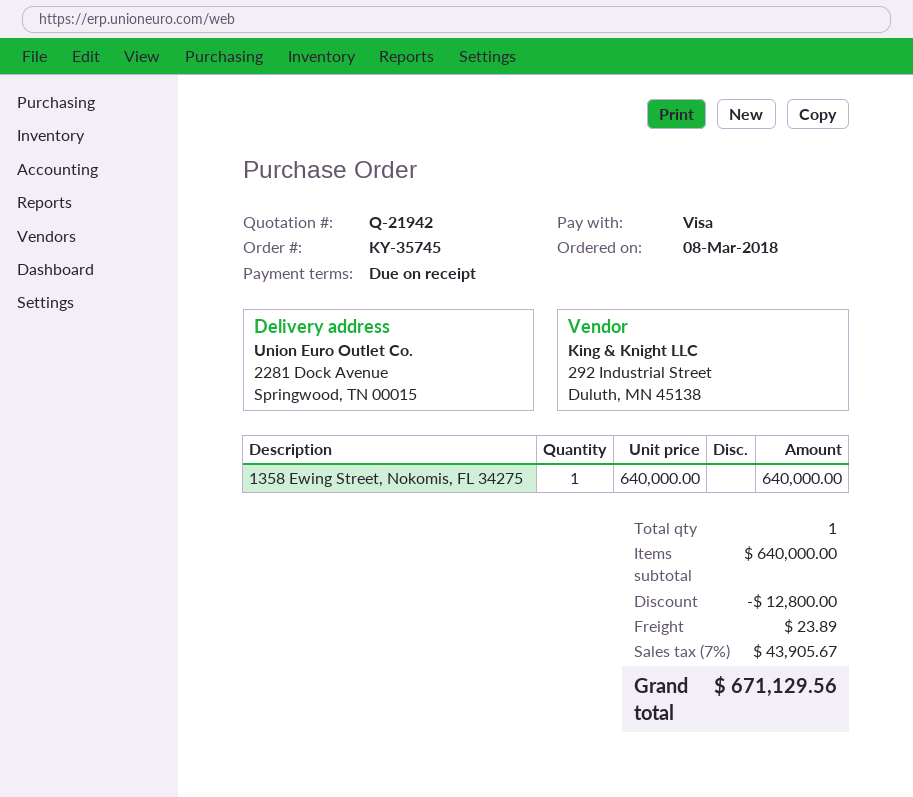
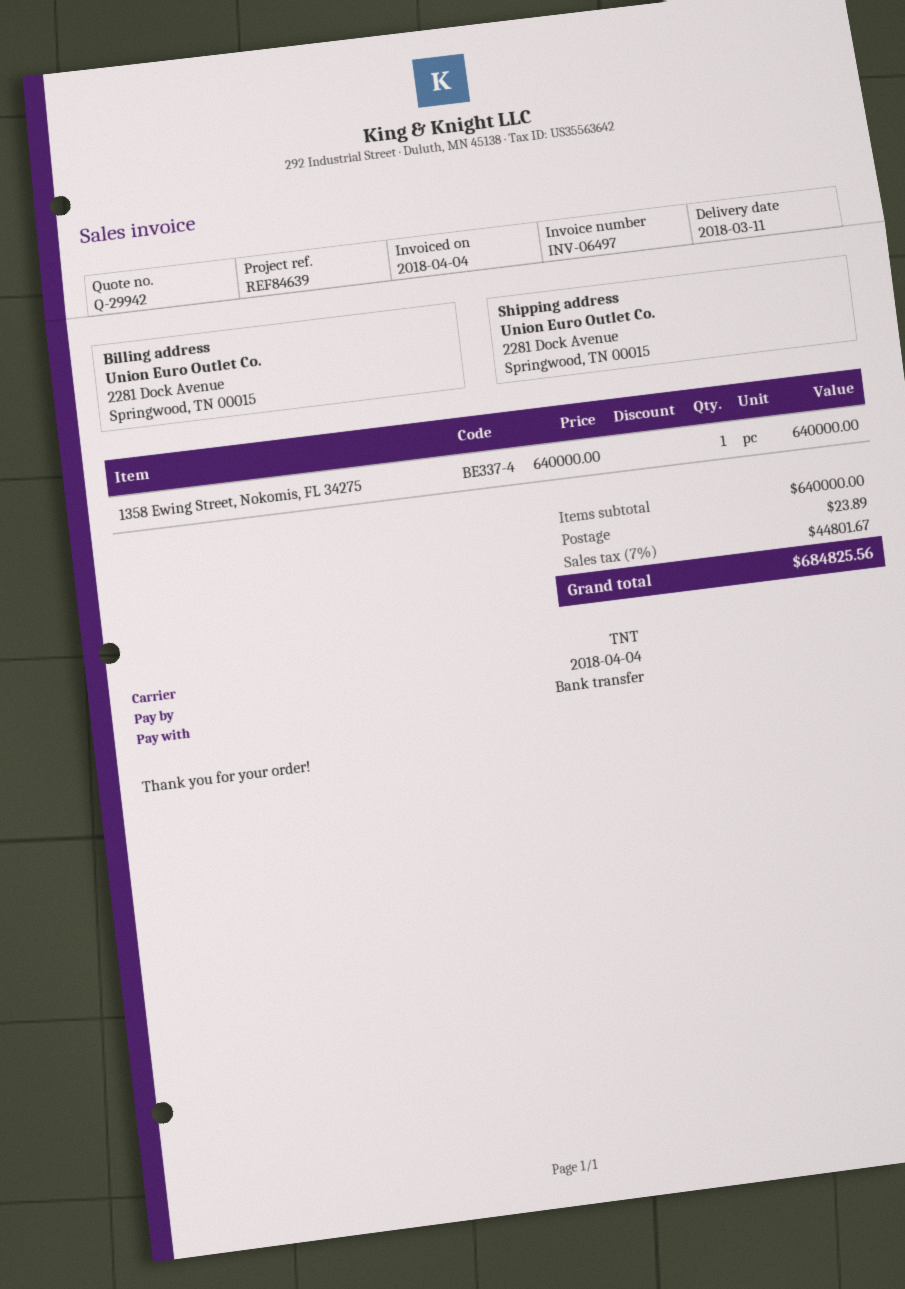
quote number: Q-21942 -> Q-29942
payment method: Visa -> bank transfer
discount: 12800.00 -> none
tax: 7% = 43905.67 -> 7% = 44801.67
total: 671129.56 -> 684825.56

